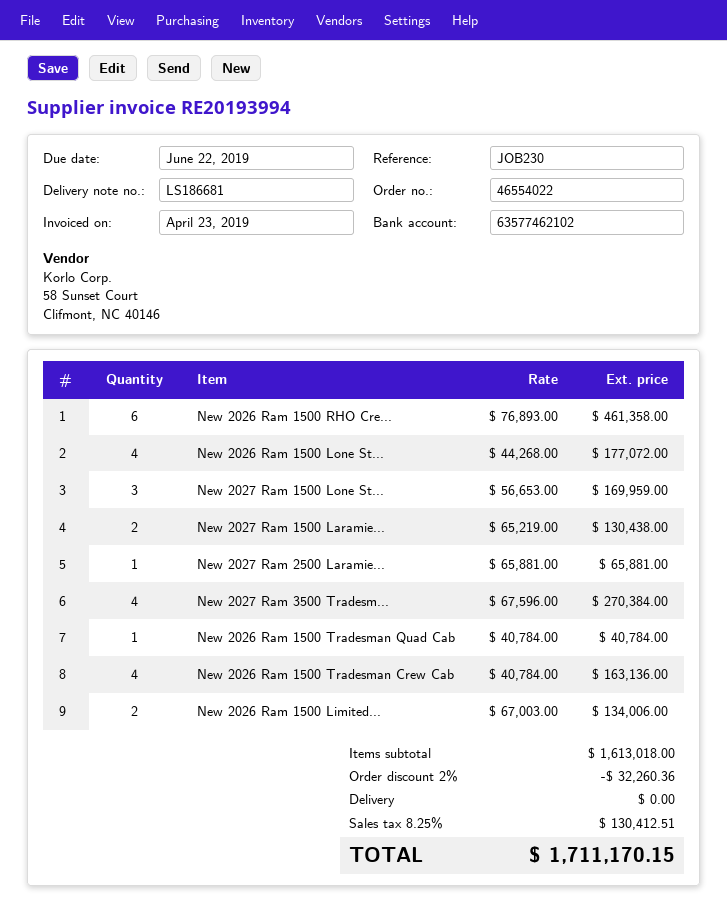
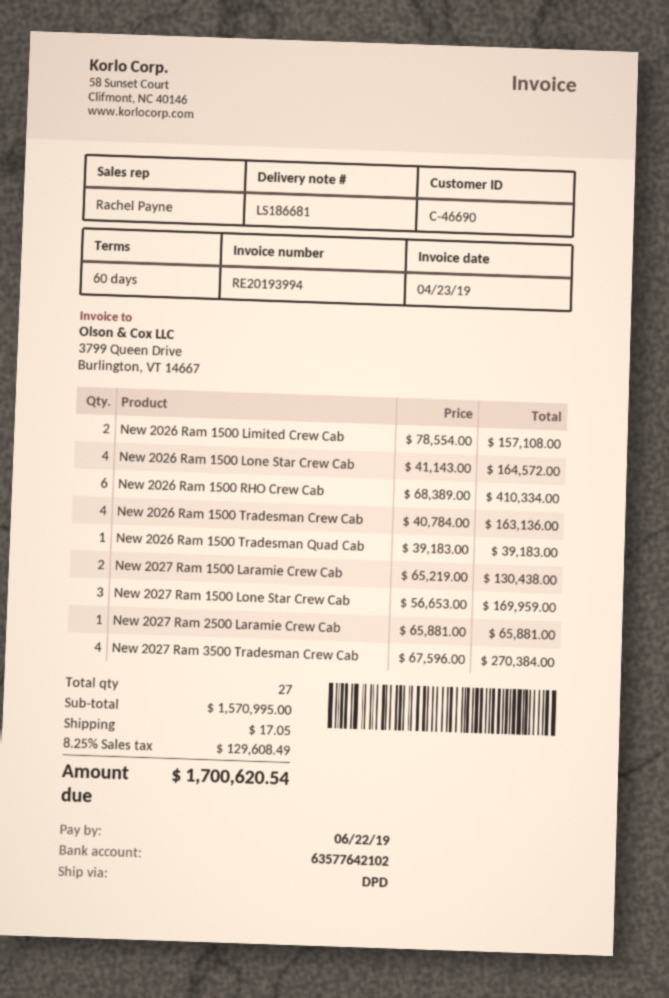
bank account: 63577462102 -> 63577642102
New 2026 Ram 1500 RHO Cre...: 6 x 76893.00 = 461358.00 -> 6 x 68389.00 = 410334.00
New 2026 Ram 1500 Lone St...: 4 x 44268.00 = 177072.00 -> 4 x 41143.00 = 164572.00
New 2026 Ram 1500 Tradesman Quad Cab: 1 x 40784.00 = 40784.00 -> 1 x 39183.00 = 39183.00
New 2026 Ram 1500 Limited...: 2 x 67003.00 = 134006.00 -> 2 x 78554.00 = 157108.00
subtotal: 1613018.00 -> 1570995.00
discount: 2% = 32260.36 -> none
shipping: 0.00 -> 17.05
tax: 8.25% = 130412.51 -> 8.25% = 129608.49
total: 1711170.15 -> 1700620.54

